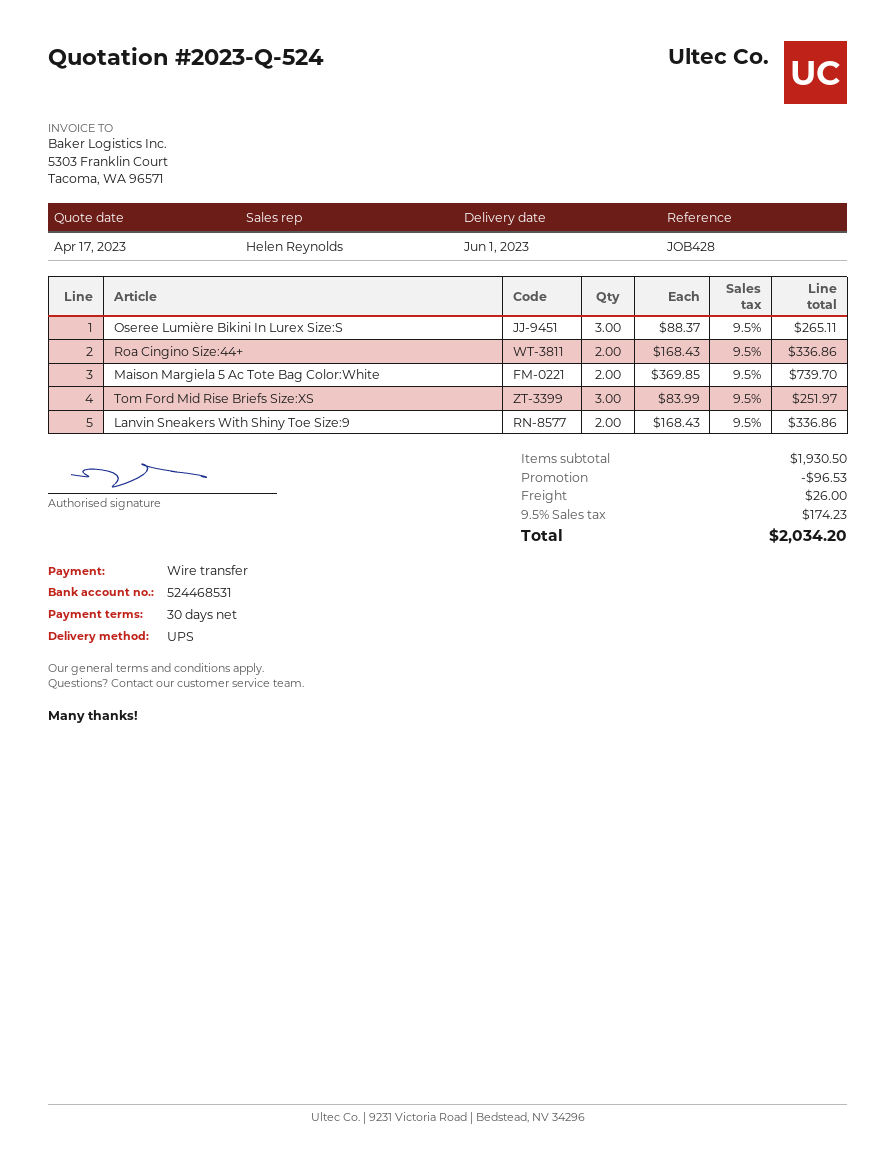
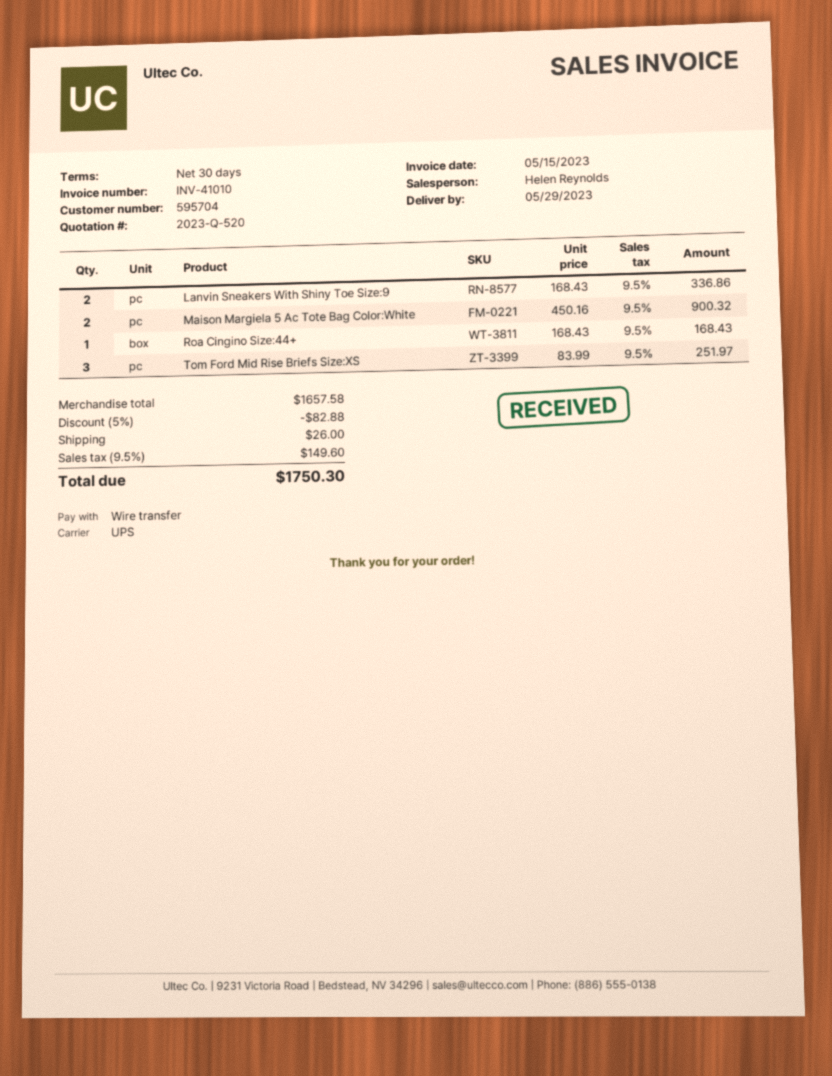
quote number: 2023-Q-524 -> 2023-Q-520
delivery date: 2023-06-01 -> 2023-05-29
Oseree Lumière Bikini In Lurex Size:S: 3 x 88.37 = 265.11 -> none
Roa Cingino Size:44+: 2 x 168.43 = 336.86 -> 1 x 168.43 = 168.43
Maison Margiela 5 Ac Tote Bag Color:White: 2 x 369.85 = 739.70 -> 2 x 450.16 = 900.32
subtotal: 1930.50 -> 1657.58
discount: 96.53 -> 82.88
tax: 9.5% = 174.23 -> 9.5% = 149.60
total: 2034.20 -> 1750.30

